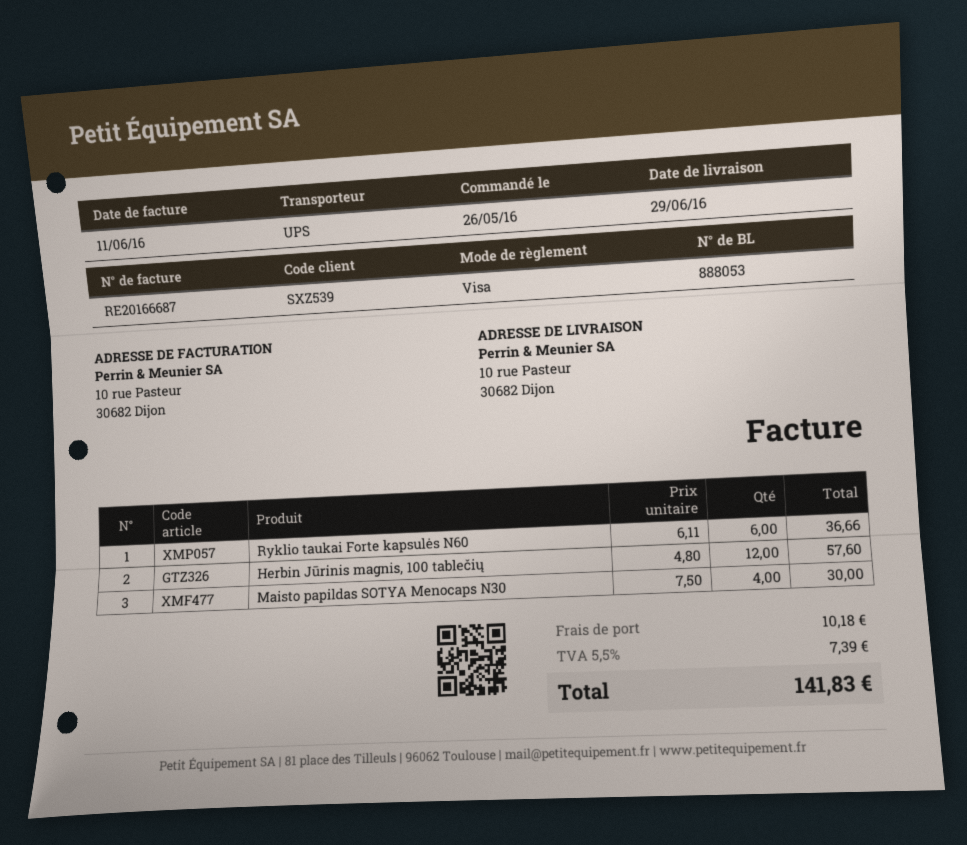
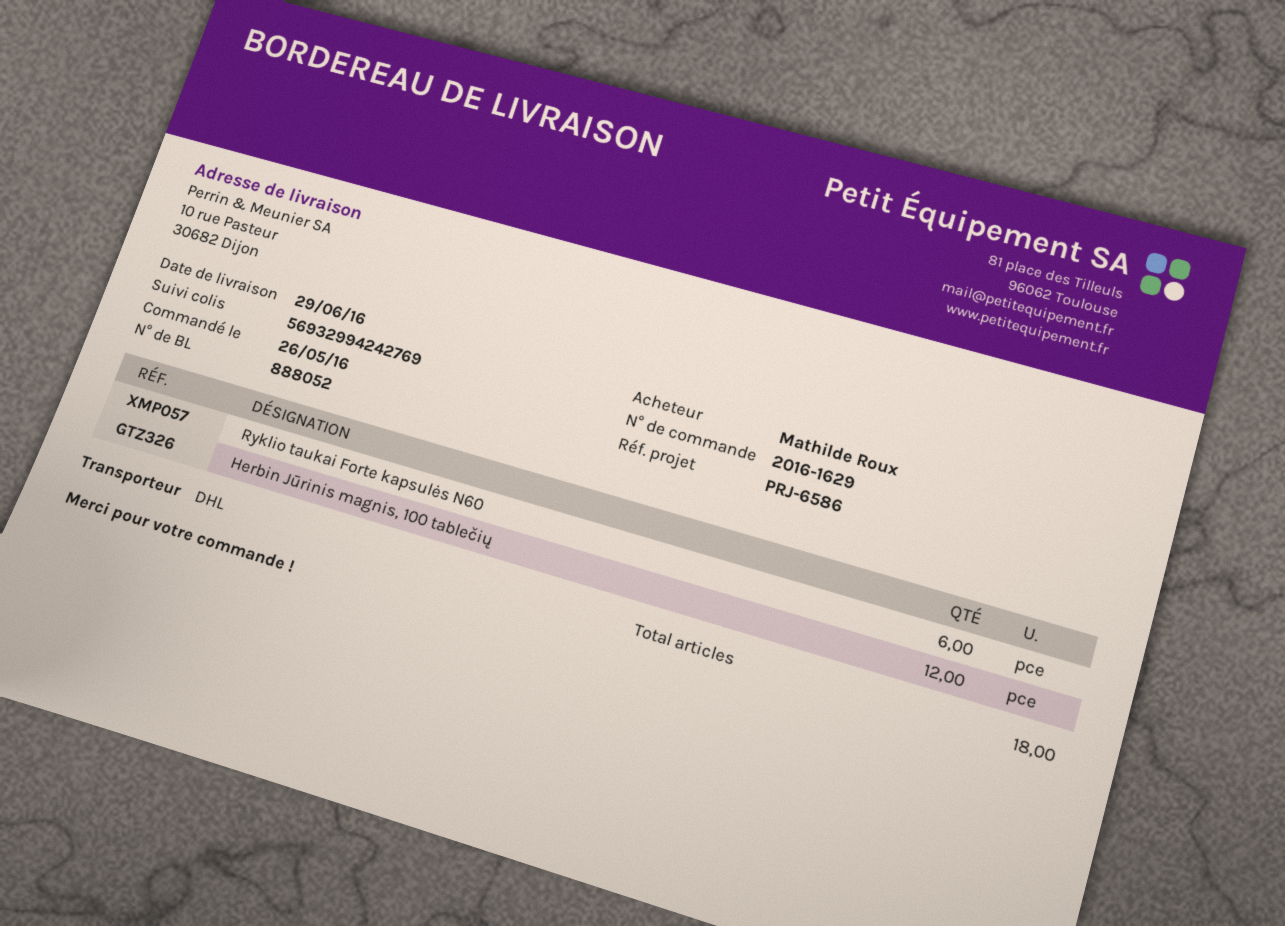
delivery note number: 888053 -> 888052
shipping method: UPS -> DHL
Maisto papildas SOTYA Menocaps N30: 4 -> none

